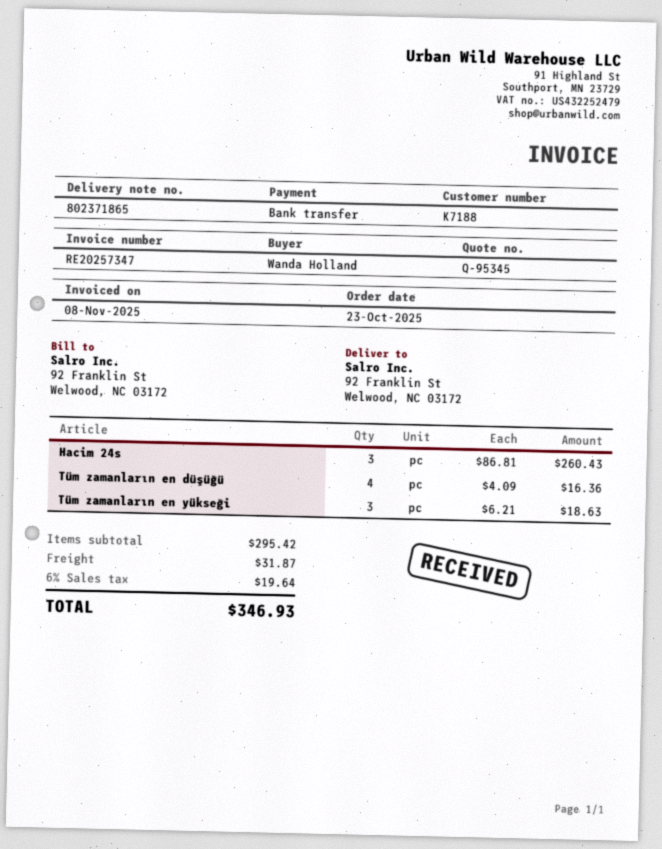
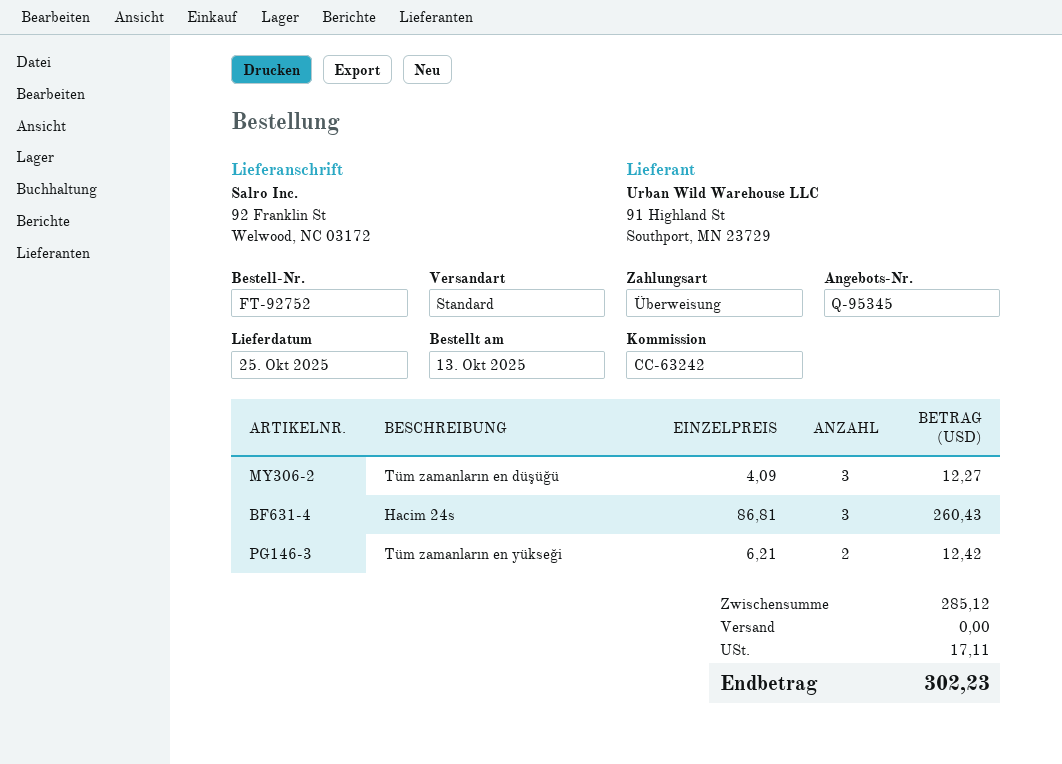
order date: 2025-10-23 -> 2025-10-13
Tüm zamanların en düşüğü: 4 x 4.09 = 16.36 -> 3 x 4.09 = 12.27
Tüm zamanların en yükseği: 3 x 6.21 = 18.63 -> 2 x 6.21 = 12.42
subtotal: 295.42 -> 285.12
shipping: 31.87 -> 0.00
tax: 19.64 -> 17.11
total: 346.93 -> 302.23

